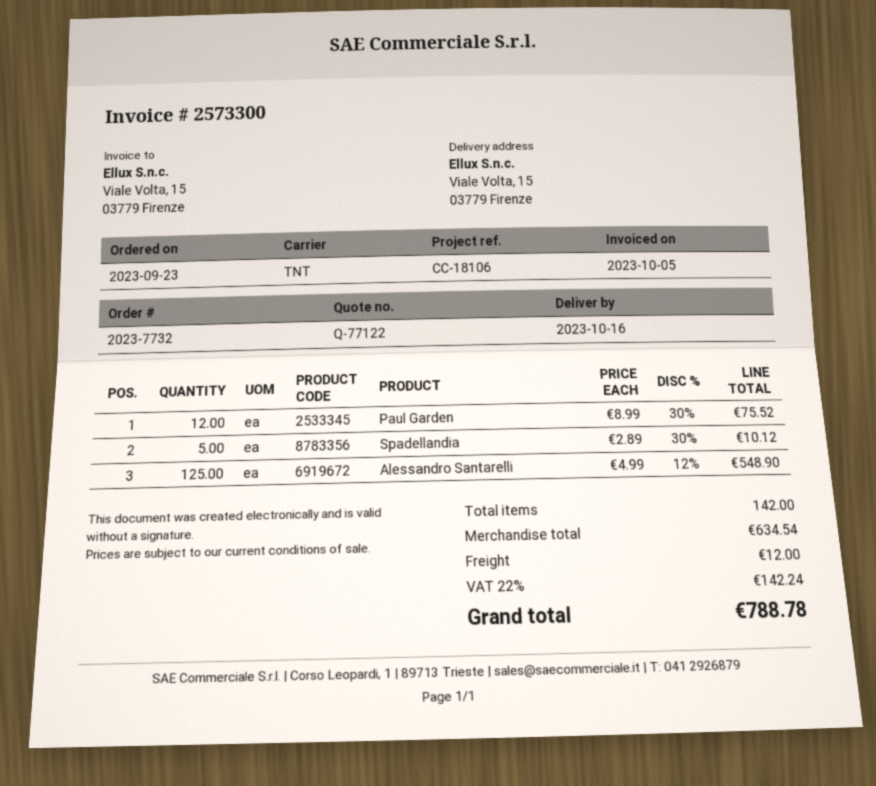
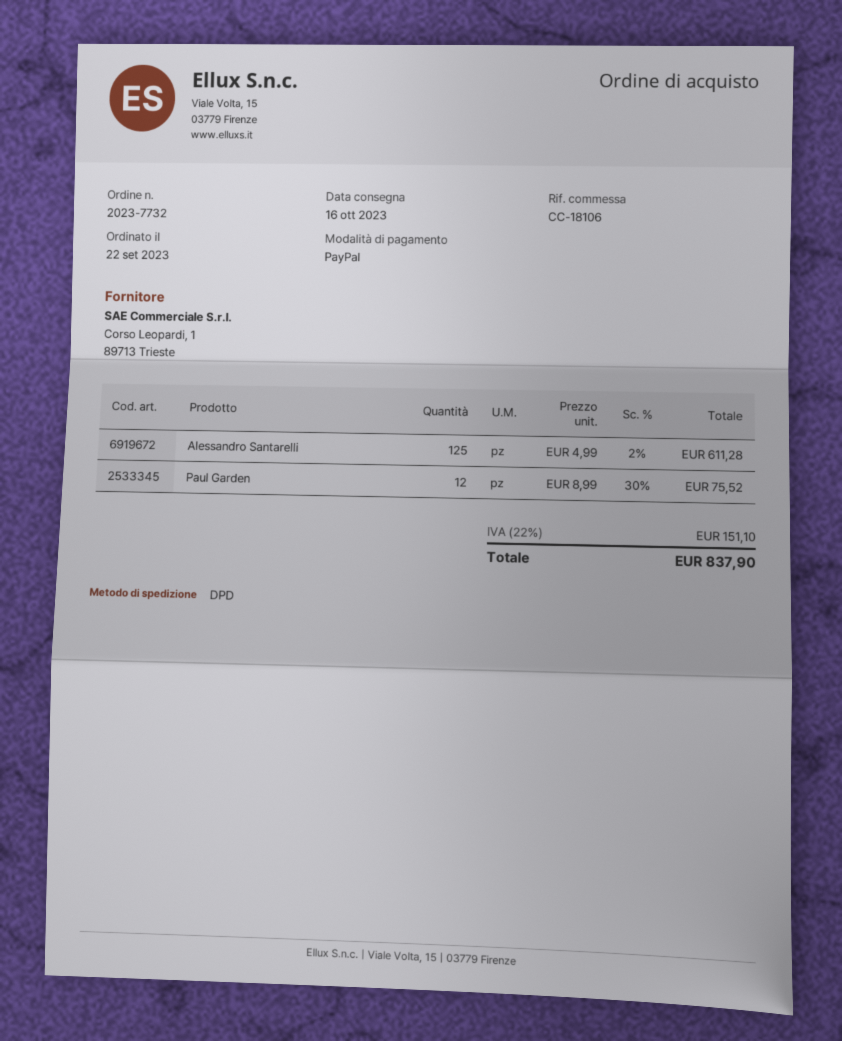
order date: 2023-09-23 -> 2023-09-22
shipping method: TNT -> DPD
Spadellandia: 5 x 2.89 - 30% = 10.12 -> none
Alessandro Santarelli: 125 x 4.99 - 12% = 548.90 -> 125 x 4.99 - 2% = 611.28
shipping: 12.00 -> none
tax: 22% = 142.24 -> 22% = 151.10
total: 788.78 -> 837.90

